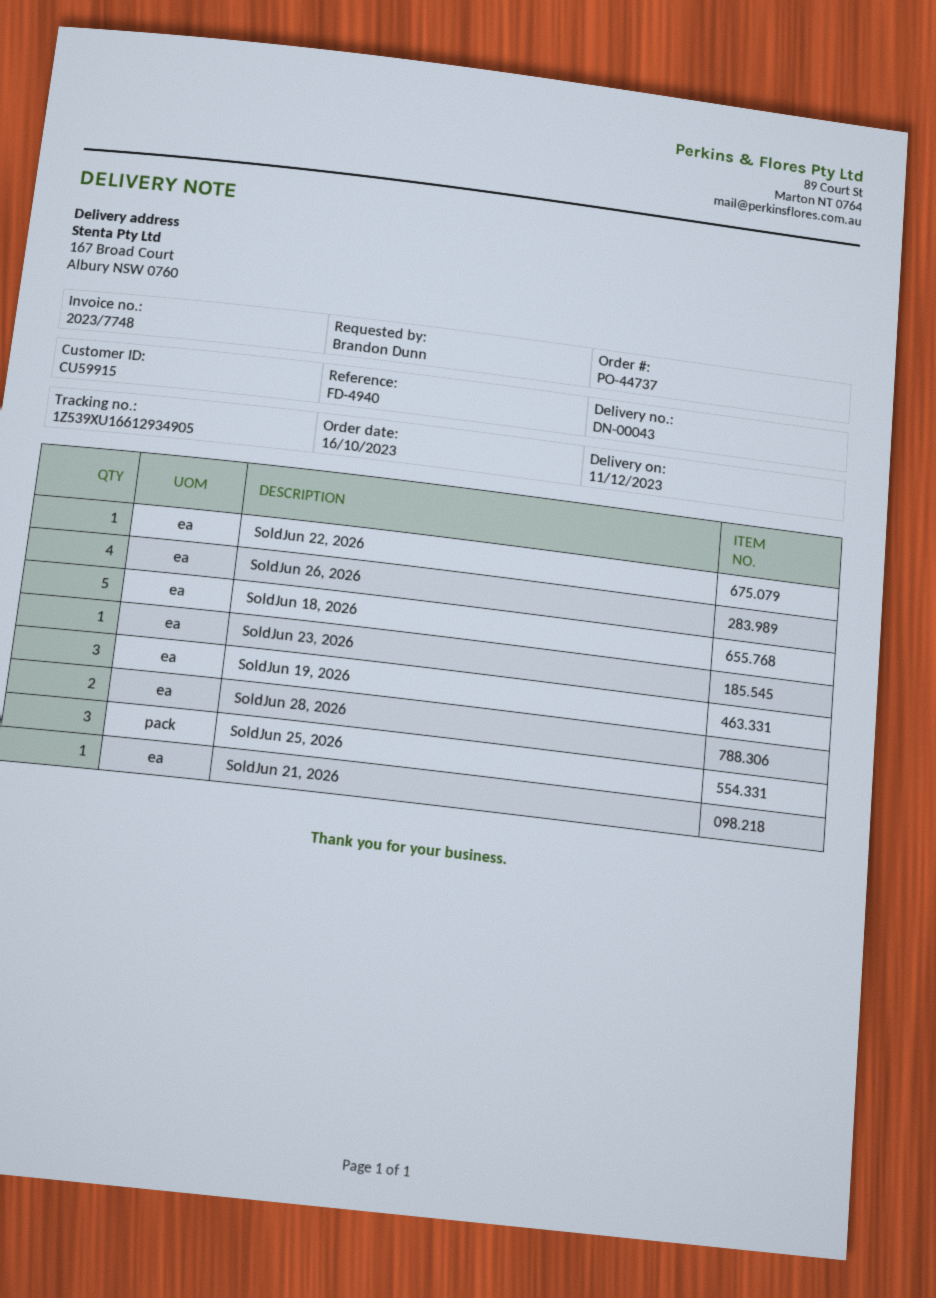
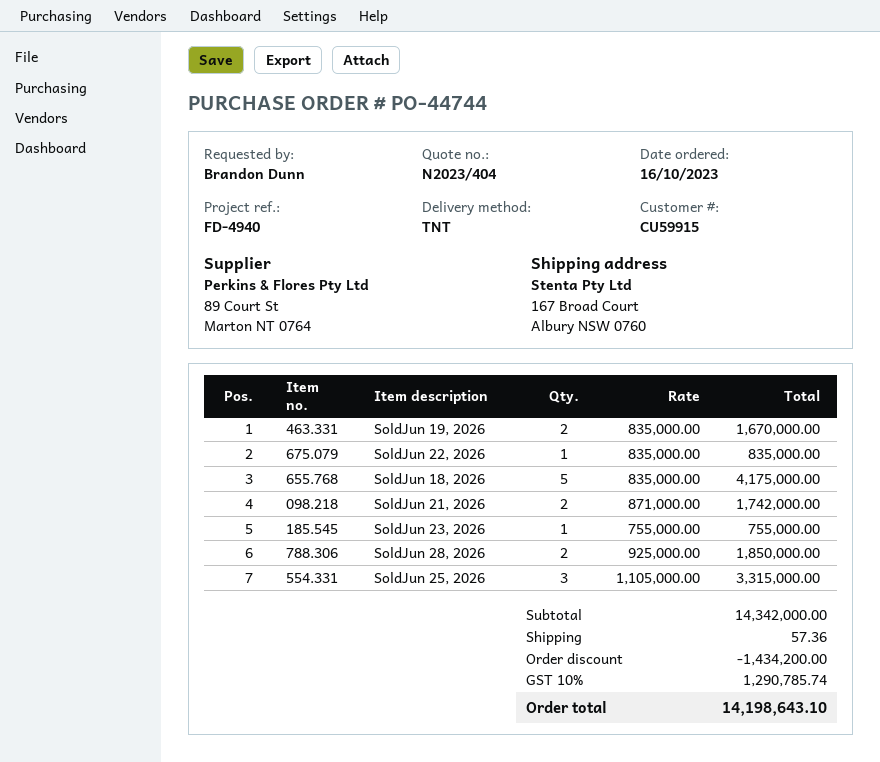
order number: PO-44737 -> PO-44744
SoldJun 26, 2026: 4 -> none
SoldJun 19, 2026: 3 -> 2
SoldJun 21, 2026: 1 -> 2

